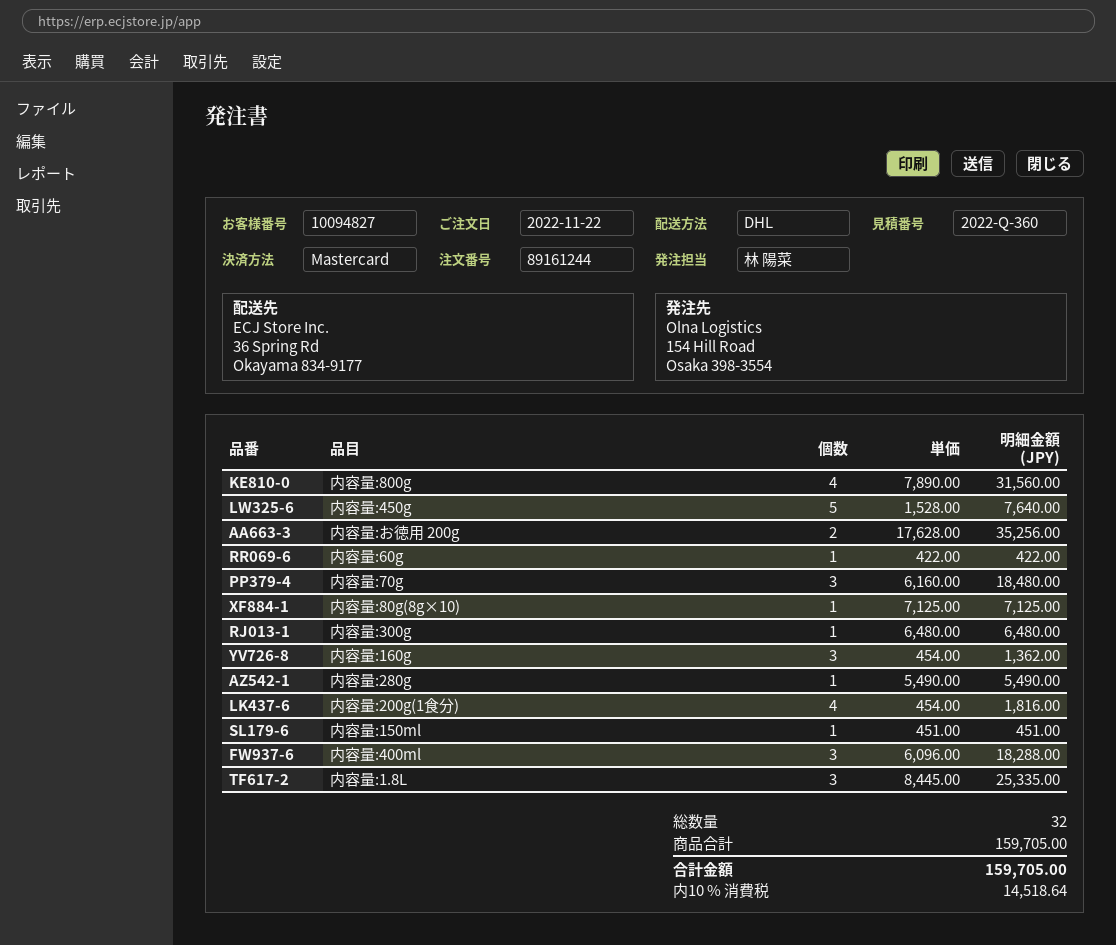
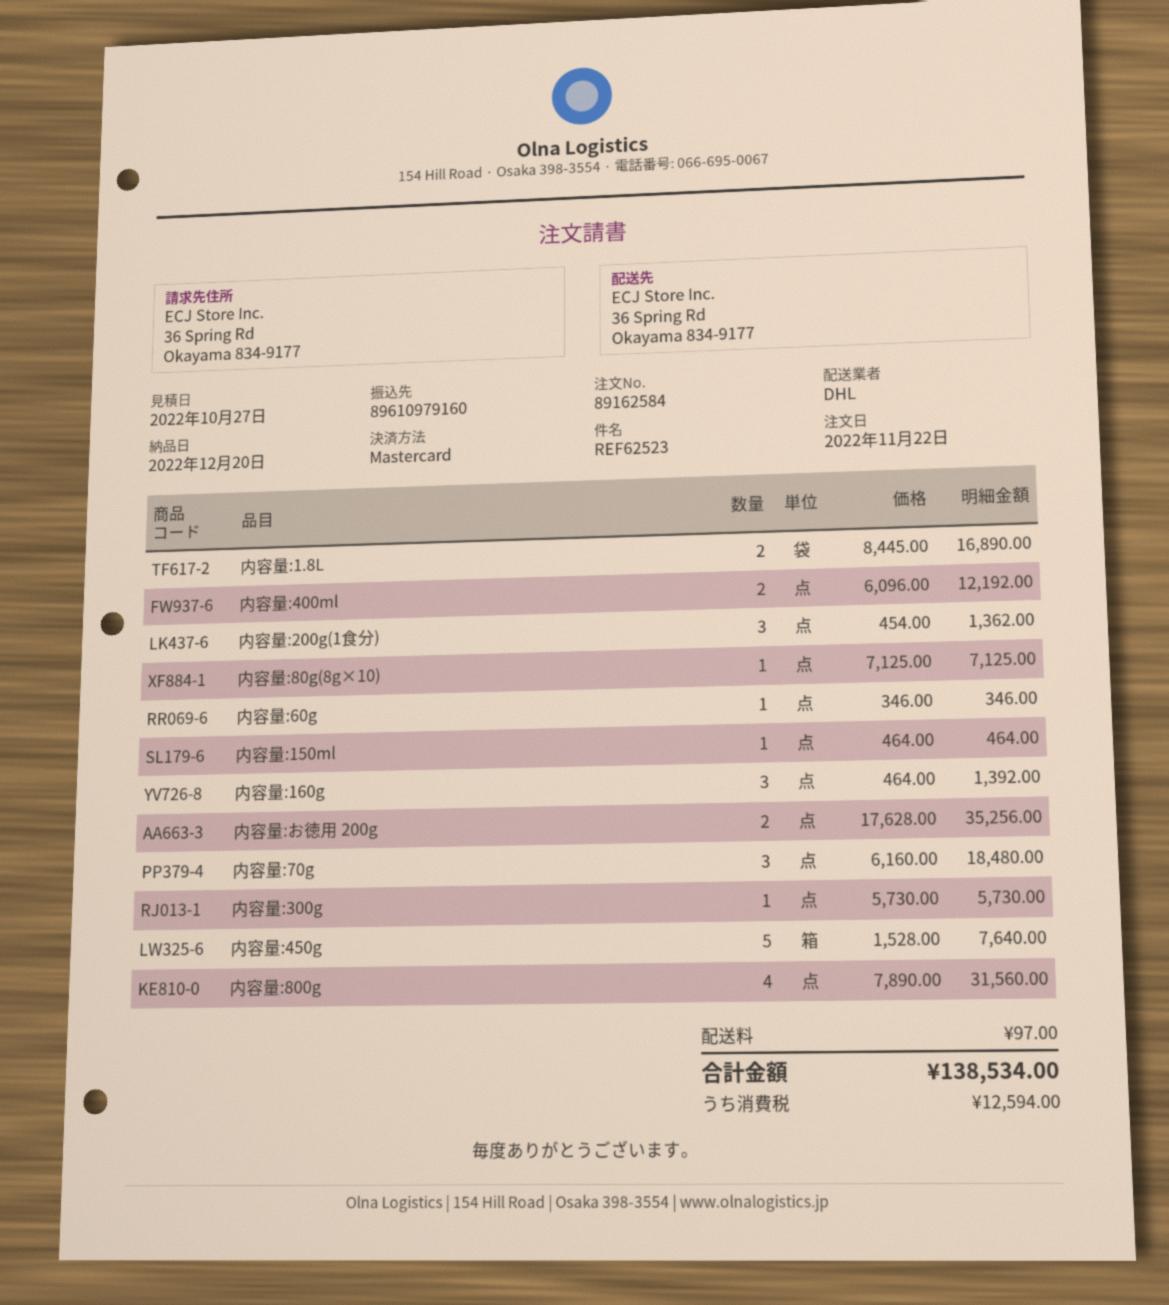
order number: 89161244 -> 89162584
内容量:60g: 1 x 422.00 = 422.00 -> 1 x 346.00 = 346.00
内容量:300g: 1 x 6480.00 = 6480.00 -> 1 x 5730.00 = 5730.00
内容量:160g: 3 x 454.00 = 1362.00 -> 3 x 464.00 = 1392.00
内容量:280g: 1 x 5490.00 = 5490.00 -> none
内容量:200g(1食分): 4 x 454.00 = 1816.00 -> 3 x 454.00 = 1362.00
内容量:150ml: 1 x 451.00 = 451.00 -> 1 x 464.00 = 464.00
内容量:400ml: 3 x 6096.00 = 18288.00 -> 2 x 6096.00 = 12192.00
内容量:1.8L: 3 x 8445.00 = 25335.00 -> 2 x 8445.00 = 16890.00
shipping: none -> 97.00
tax: 14518.64 -> 12594.00
total: 159705.00 -> 138534.00

